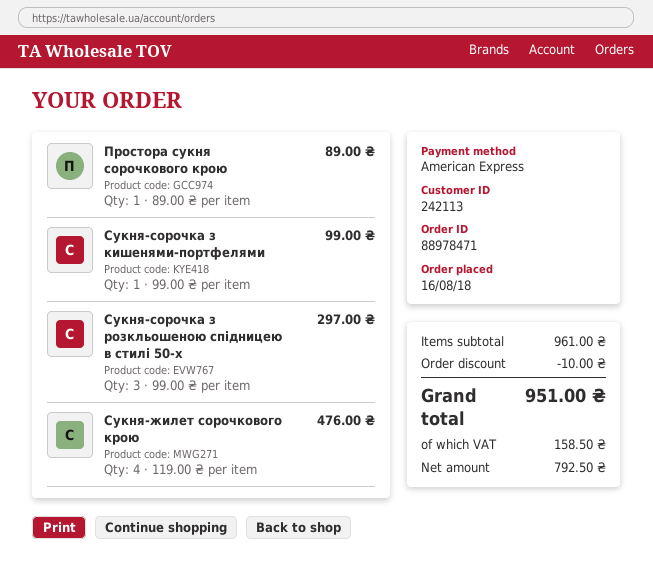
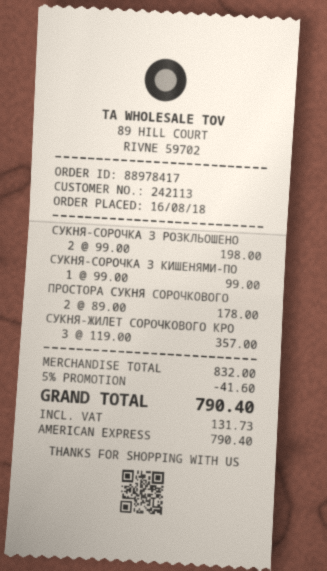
order number: 88978471 -> 88978417
Простора сукня сорочкового крою: 1 x 89.00 = 89.00 -> 2 x 89.00 = 178.00
Сукня-сорочка з розкльошеною спідницею в стилі 50-х: 3 x 99.00 = 297.00 -> 2 x 99.00 = 198.00
Сукня-жилет сорочкового крою: 4 x 119.00 = 476.00 -> 3 x 119.00 = 357.00
subtotal: 961.00 -> 832.00
discount: 10.00 -> 41.60
tax: 158.50 -> 131.73
total: 951.00 -> 790.40

